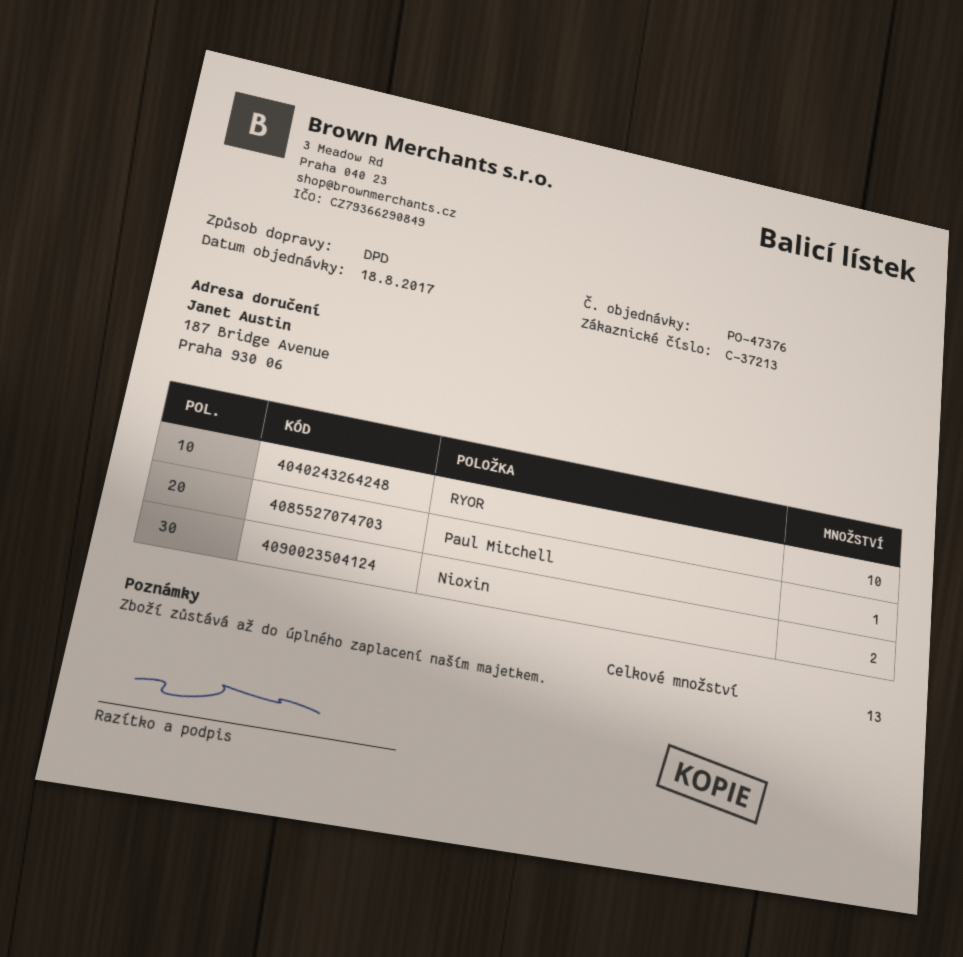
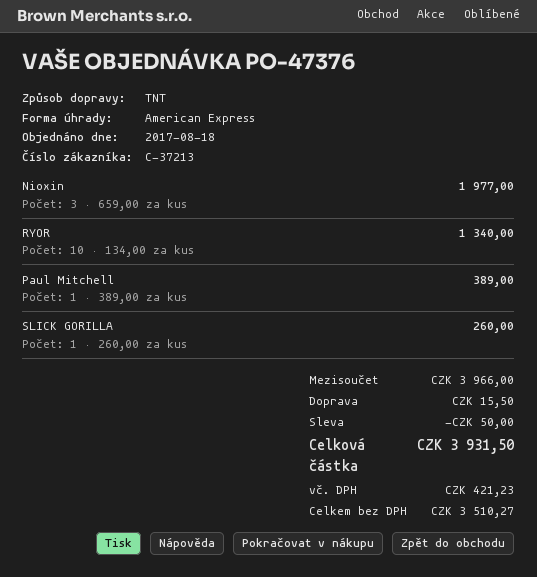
shipping method: DPD -> TNT
Nioxin: 2 -> 3
SLICK GORILLA: none -> 1

